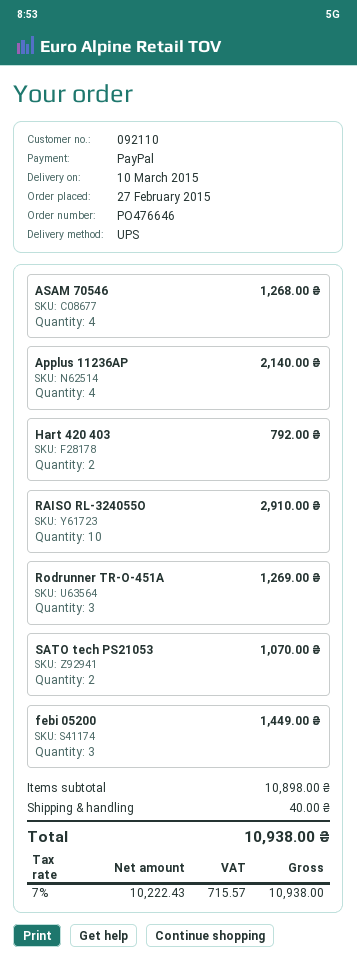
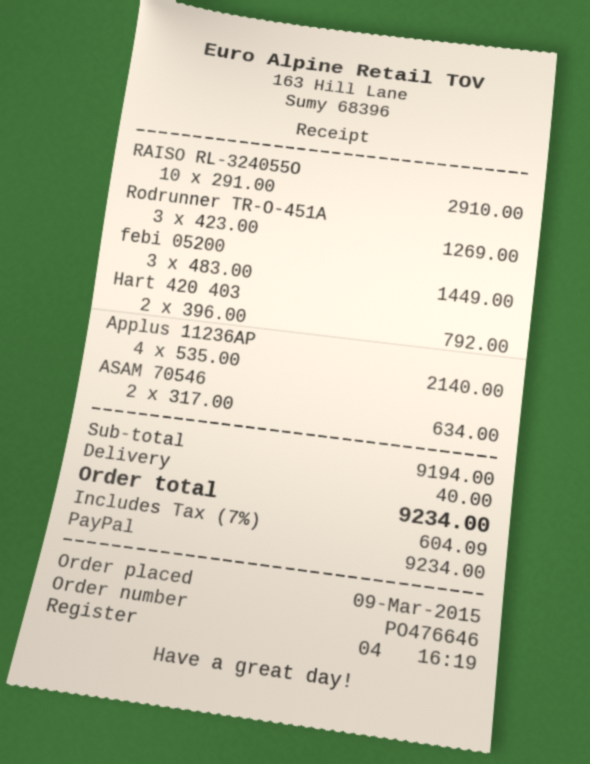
order date: 2015-02-27 -> 2015-03-09
ASAM 70546: 4 for 1268.00 -> 2 for 634.00
SATO tech PS21053: 2 for 1070.00 -> none
subtotal: 10898.00 -> 9194.00
tax: 7% = 715.57 -> 7% = 604.09
total: 10938.00 -> 9234.00

